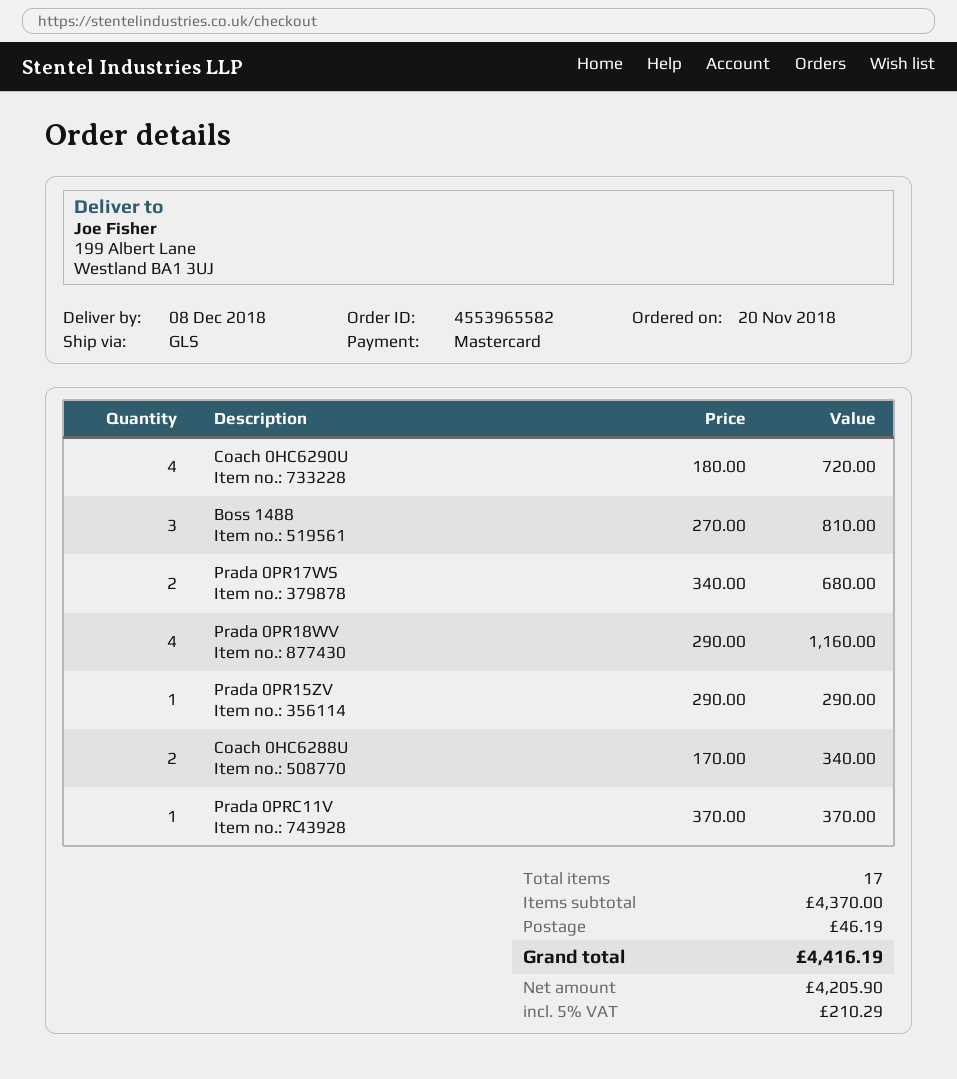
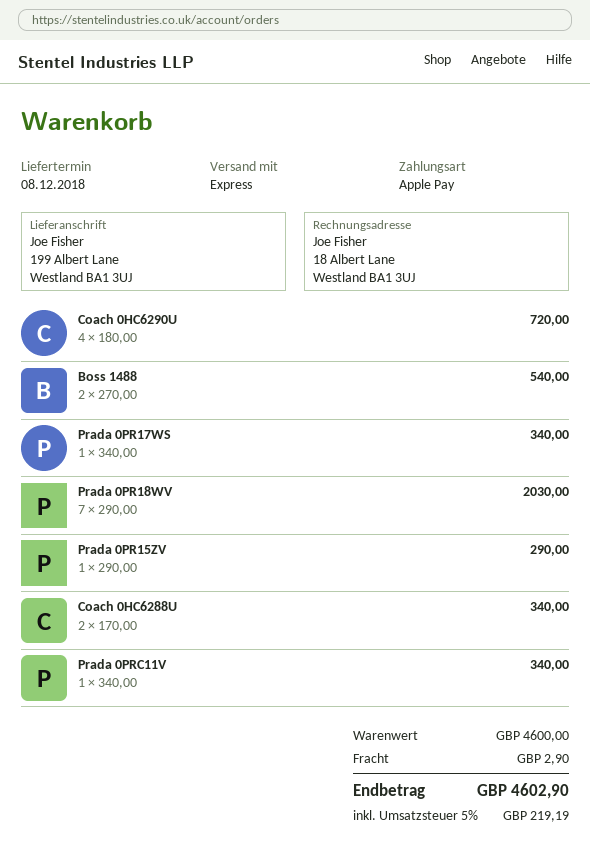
payment method: Mastercard -> Apple Pay
shipping method: GLS -> express
Boss 1488: 3 x 270.00 = 810.00 -> 2 x 270.00 = 540.00
Prada 0PR17WS: 2 x 340.00 = 680.00 -> 1 x 340.00 = 340.00
Prada 0PR18WV: 4 x 290.00 = 1160.00 -> 7 x 290.00 = 2030.00
Prada 0PRC11V: 1 x 370.00 = 370.00 -> 1 x 340.00 = 340.00
subtotal: 4370.00 -> 4600.00
shipping: 46.19 -> 2.90
tax: 5% = 210.29 -> 5% = 219.19
total: 4416.19 -> 4602.90

